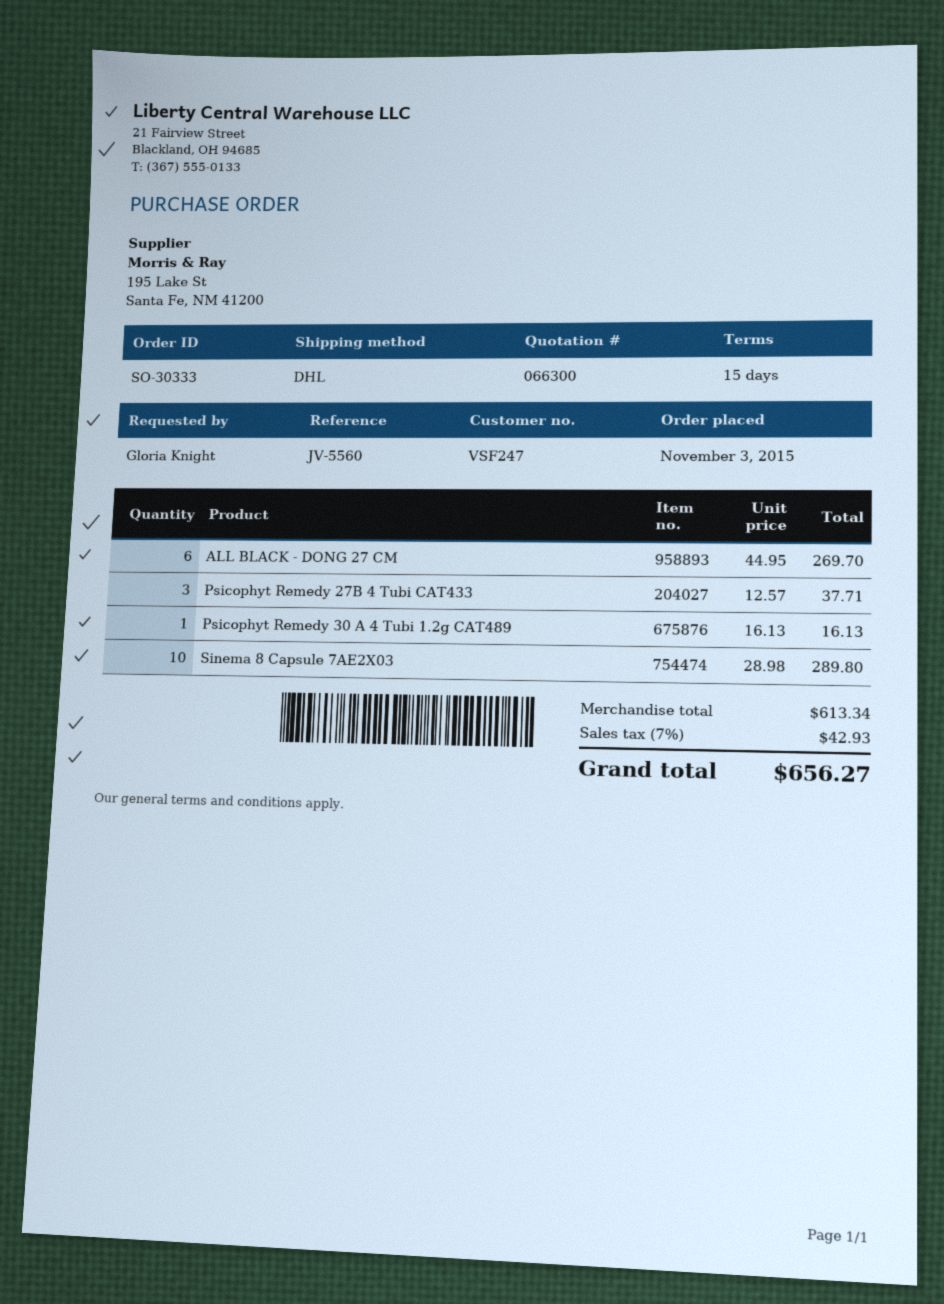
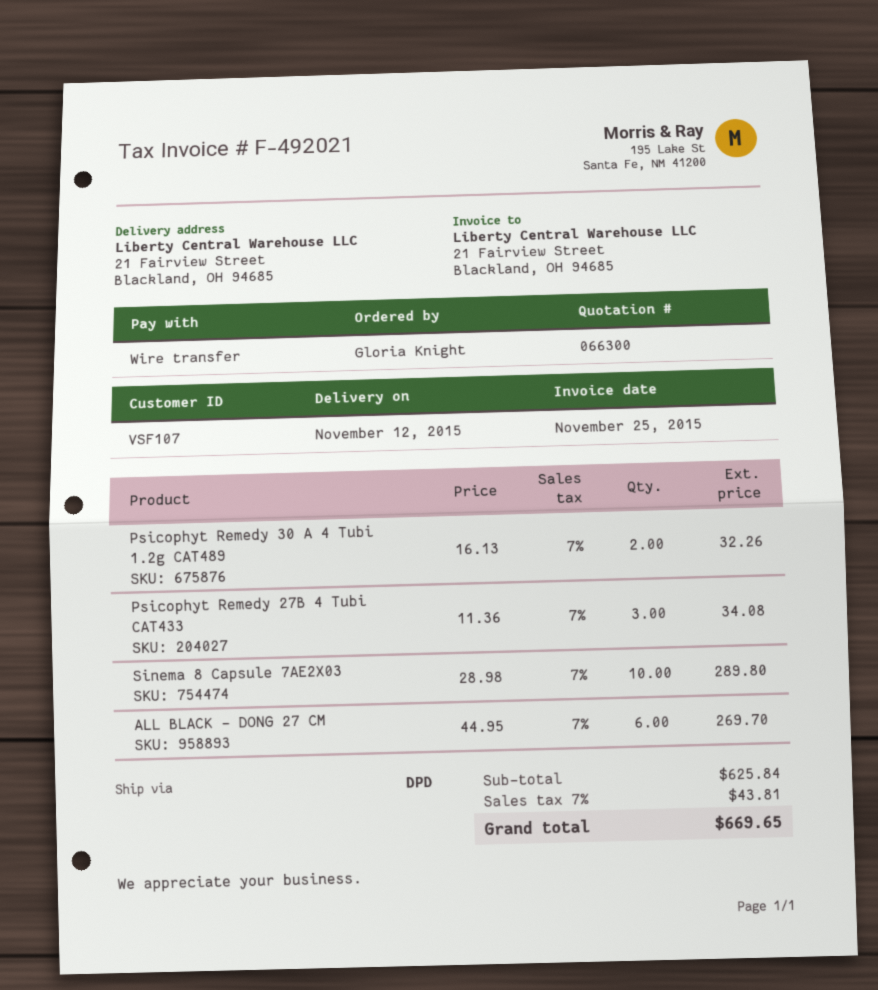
customer number: VSF247 -> VSF107
shipping method: DHL -> DPD
Psicophyt Remedy 27B 4 Tubi CAT433: 3 x 12.57 = 37.71 -> 3 x 11.36 = 34.08
Psicophyt Remedy 30 A 4 Tubi 1.2g CAT489: 1 x 16.13 = 16.13 -> 2 x 16.13 = 32.26
subtotal: 613.34 -> 625.84
tax: 7% = 42.93 -> 7% = 43.81
total: 656.27 -> 669.65

